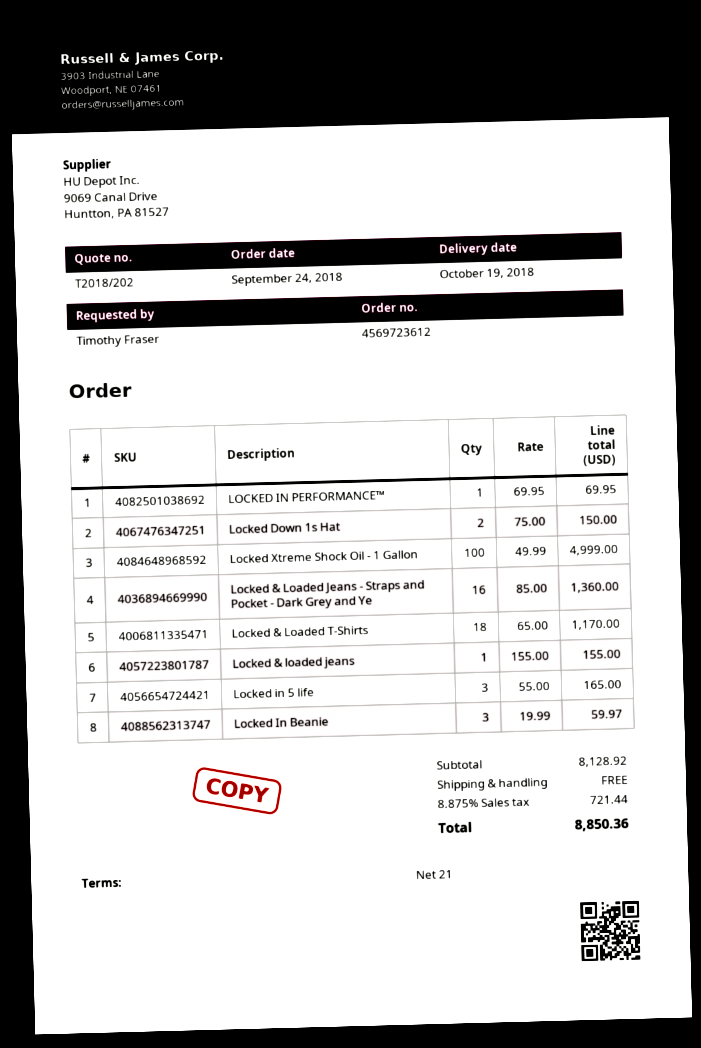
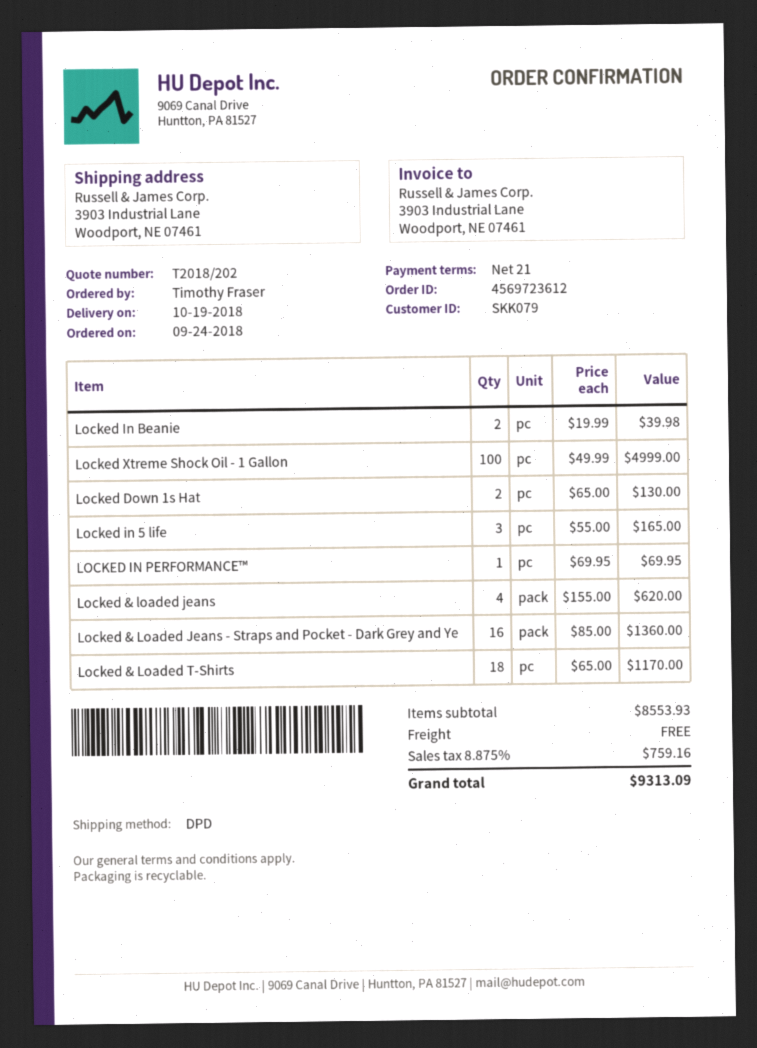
Locked Down 1s Hat: 2 x 75.00 = 150.00 -> 2 x 65.00 = 130.00
Locked & loaded jeans: 1 x 155.00 = 155.00 -> 4 x 155.00 = 620.00
Locked In Beanie: 3 x 19.99 = 59.97 -> 2 x 19.99 = 39.98
subtotal: 8128.92 -> 8553.93
tax: 8.875% = 721.44 -> 8.875% = 759.16
total: 8850.36 -> 9313.09

